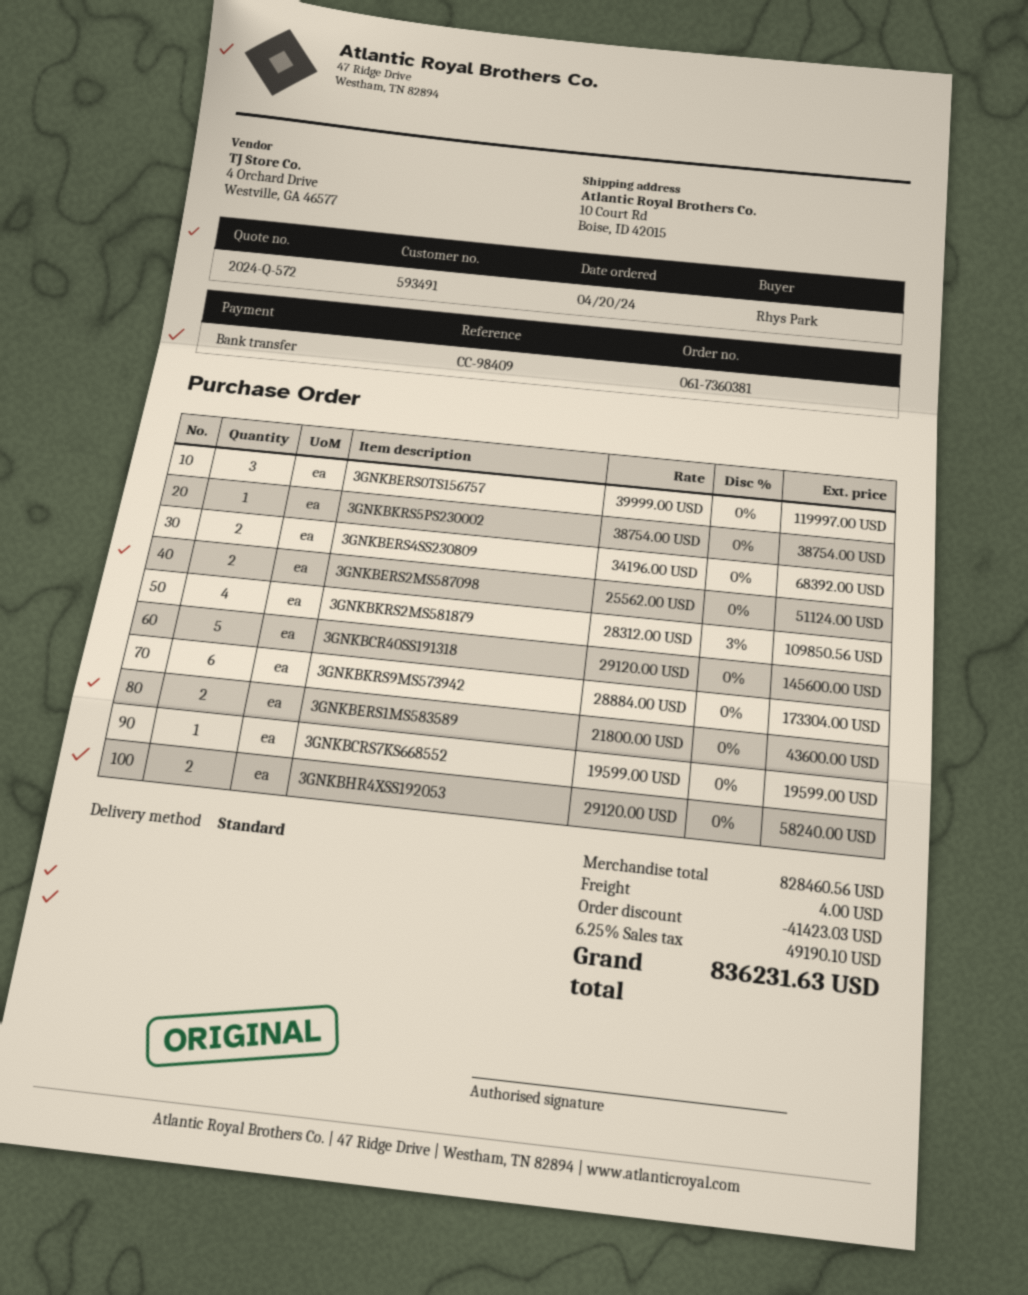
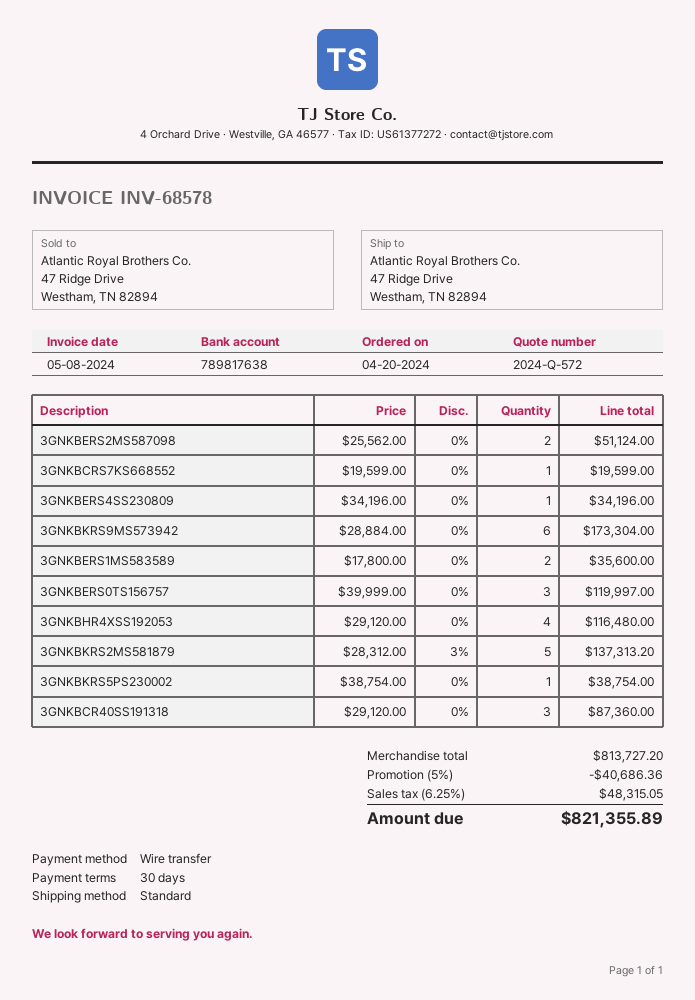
ship to: 10 Court Rd, Boise, ID 42015 -> 47 Ridge Drive, Westham, TN 82894
3GNKBERS4SS230809: 2 x 34196.00 = 68392.00 -> 1 x 34196.00 = 34196.00
3GNKBKRS2MS581879: 4 x 28312.00 - 3% = 109850.56 -> 5 x 28312.00 - 3% = 137313.20
3GNKBCR40SS191318: 5 x 29120.00 = 145600.00 -> 3 x 29120.00 = 87360.00
3GNKBERS1MS583589: 2 x 21800.00 = 43600.00 -> 2 x 17800.00 = 35600.00
3GNKBHR4XSS192053: 2 x 29120.00 = 58240.00 -> 4 x 29120.00 = 116480.00
subtotal: 828460.56 -> 813727.20
discount: 41423.03 -> 40686.36
shipping: 4.00 -> none
tax: 6.25% = 49190.10 -> 6.25% = 48315.05
total: 836231.63 -> 821355.89

